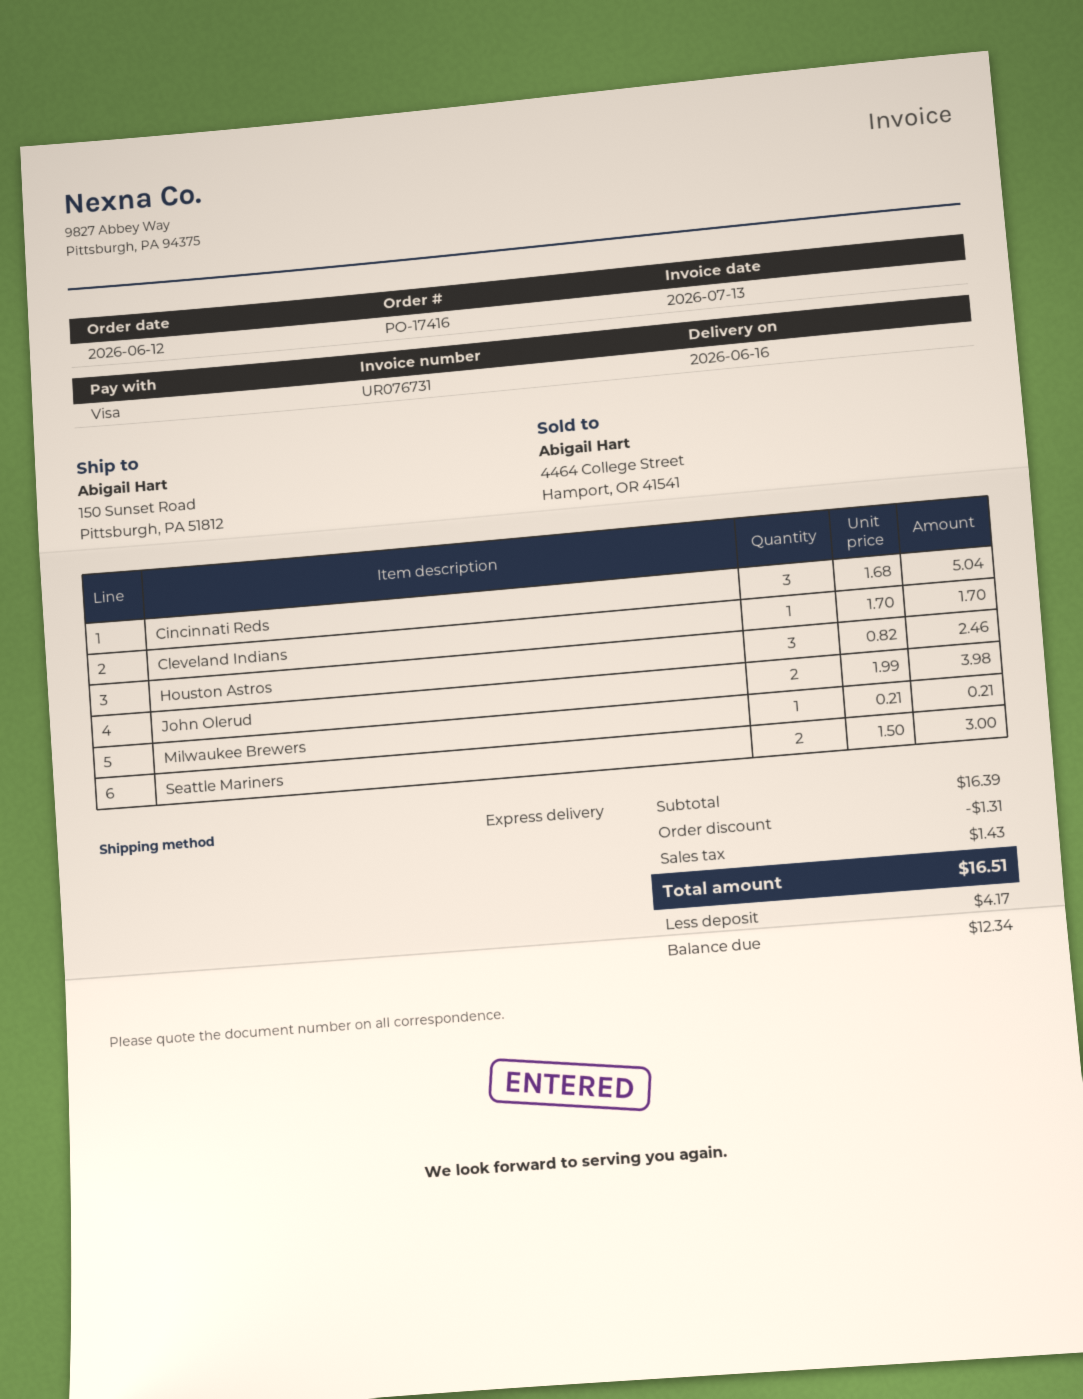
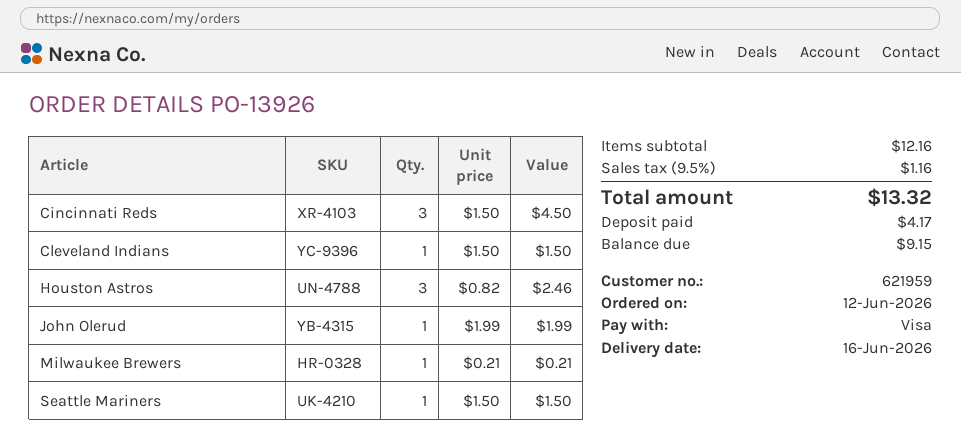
order number: PO-17416 -> PO-13926
Cincinnati Reds: 3 x 1.68 = 5.04 -> 3 x 1.50 = 4.50
Cleveland Indians: 1 x 1.70 = 1.70 -> 1 x 1.50 = 1.50
John Olerud: 2 x 1.99 = 3.98 -> 1 x 1.99 = 1.99
Seattle Mariners: 2 x 1.50 = 3.00 -> 1 x 1.50 = 1.50
subtotal: 16.39 -> 12.16
discount: 1.31 -> none
tax: 1.43 -> 1.16
total: 16.51 -> 13.32
balance: 12.34 -> 9.15

